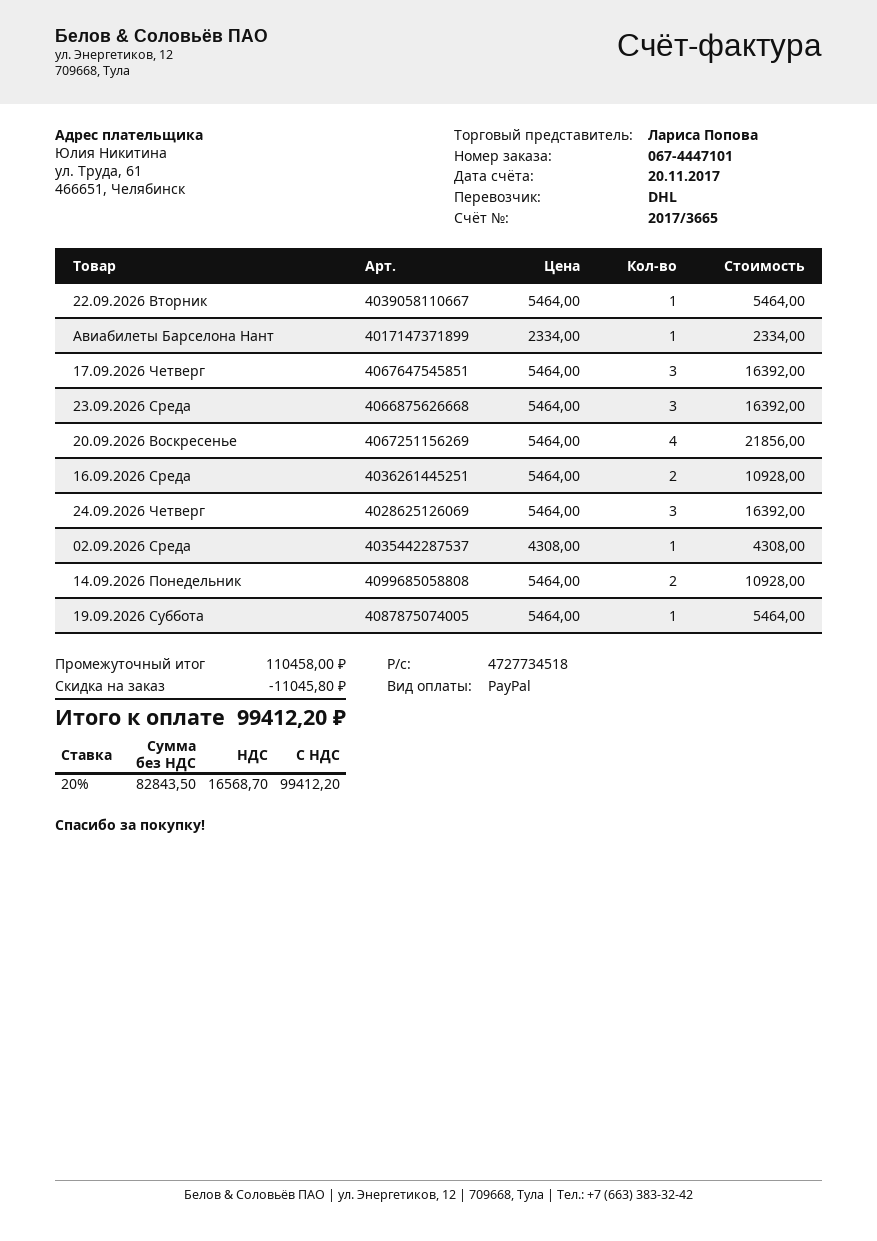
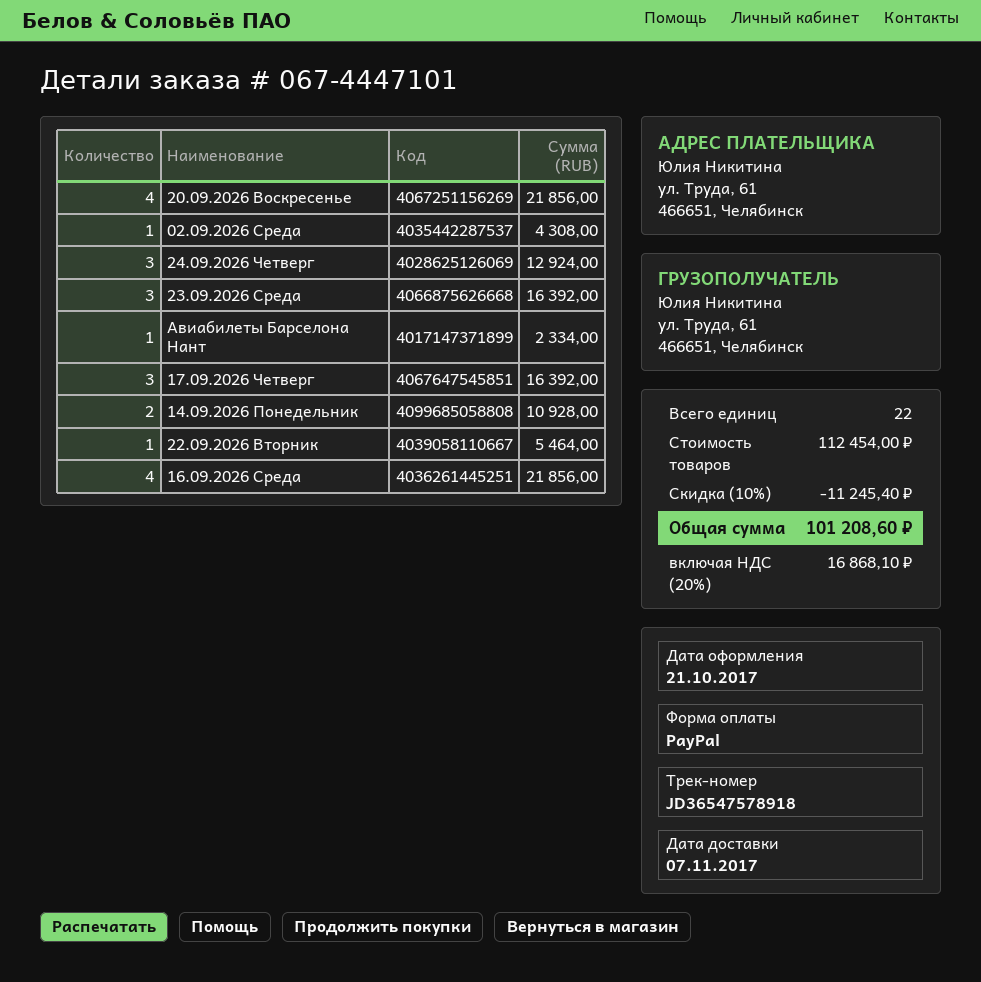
16.09.2026 Среда: 2 for 10928.00 -> 4 for 21856.00
24.09.2026 Четверг: 3 for 16392.00 -> 3 for 12924.00
19.09.2026 Суббота: 1 for 5464.00 -> none
subtotal: 110458.00 -> 112454.00
discount: 11045.80 -> 11245.40
tax: 20% = 16568.70 -> 20% = 16868.10
total: 99412.20 -> 101208.60

